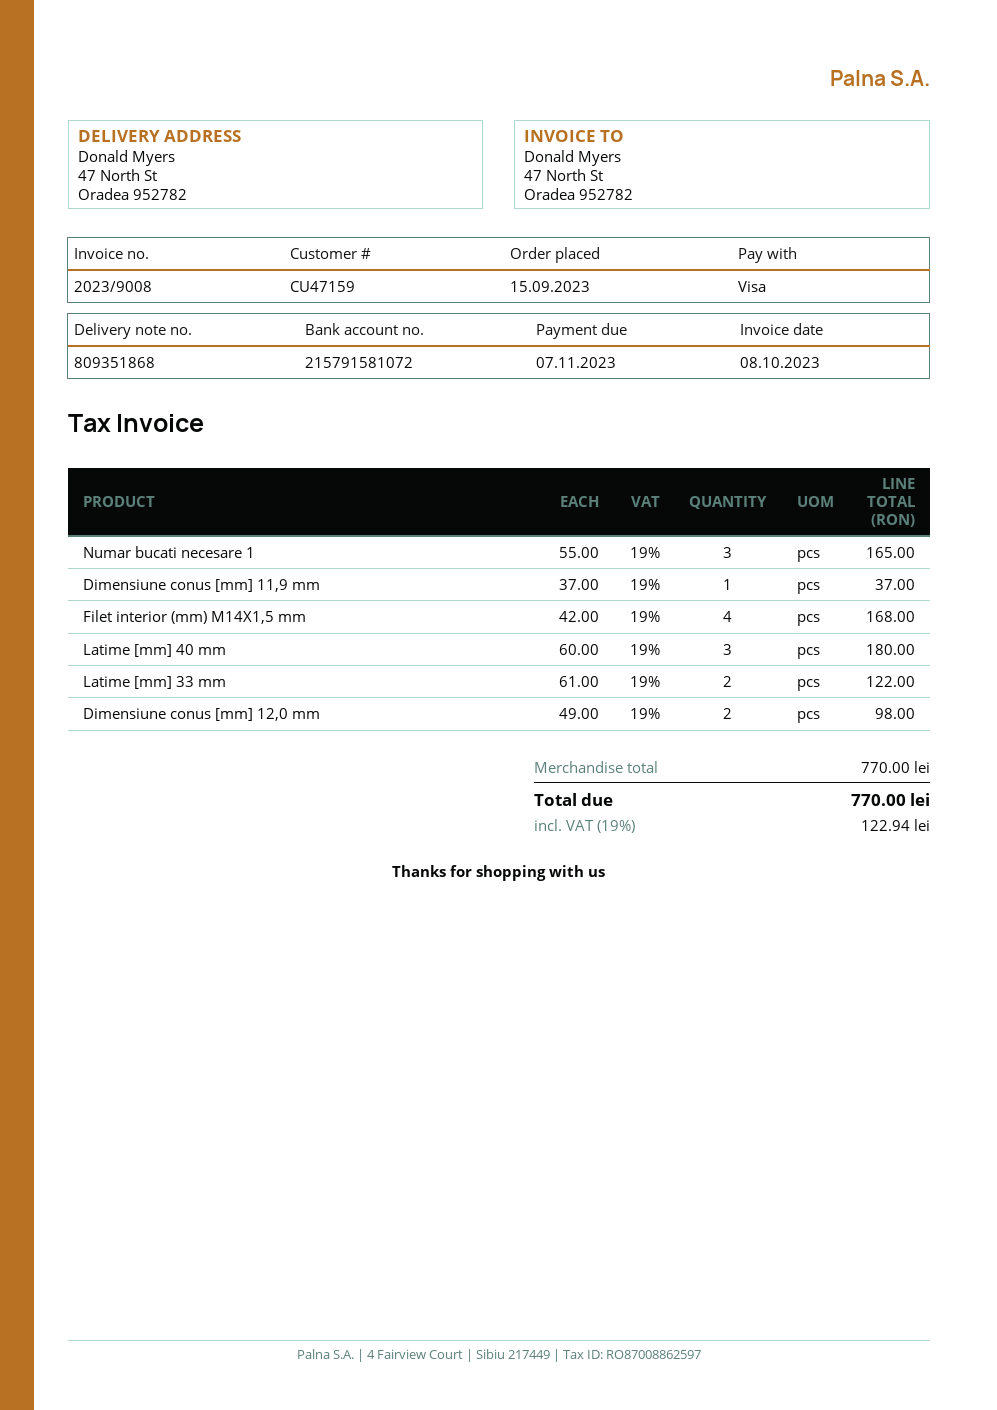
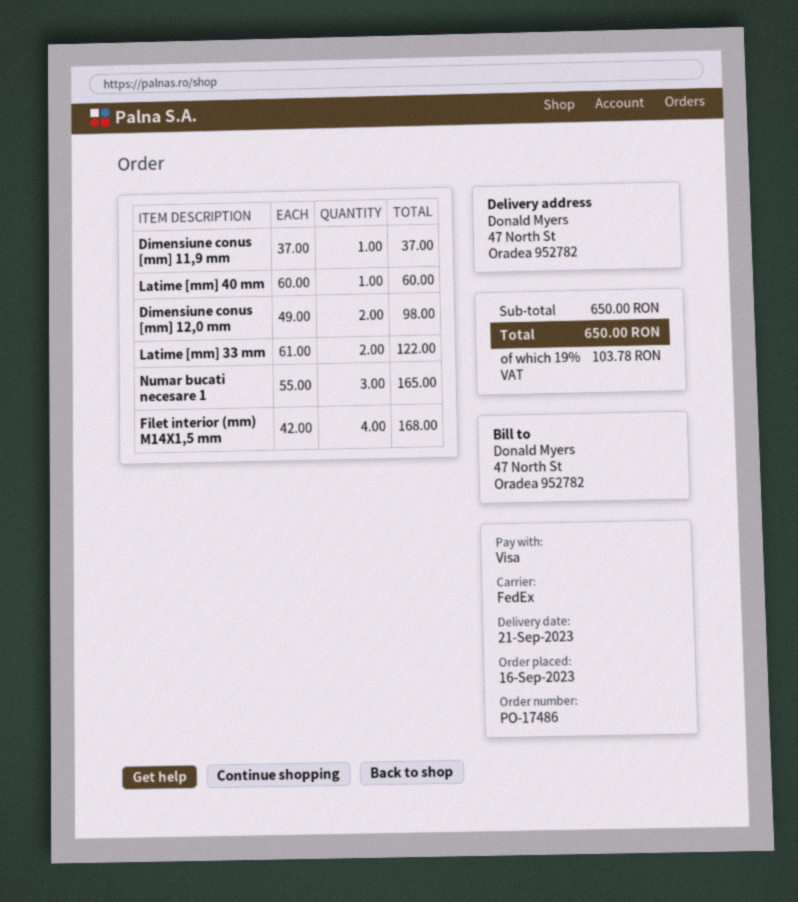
order date: 2023-09-15 -> 2023-09-16
Latime [mm] 40 mm: 3 x 60.00 = 180.00 -> 1 x 60.00 = 60.00
subtotal: 770.00 -> 650.00
tax: 19% = 122.94 -> 19% = 103.78
total: 770.00 -> 650.00

